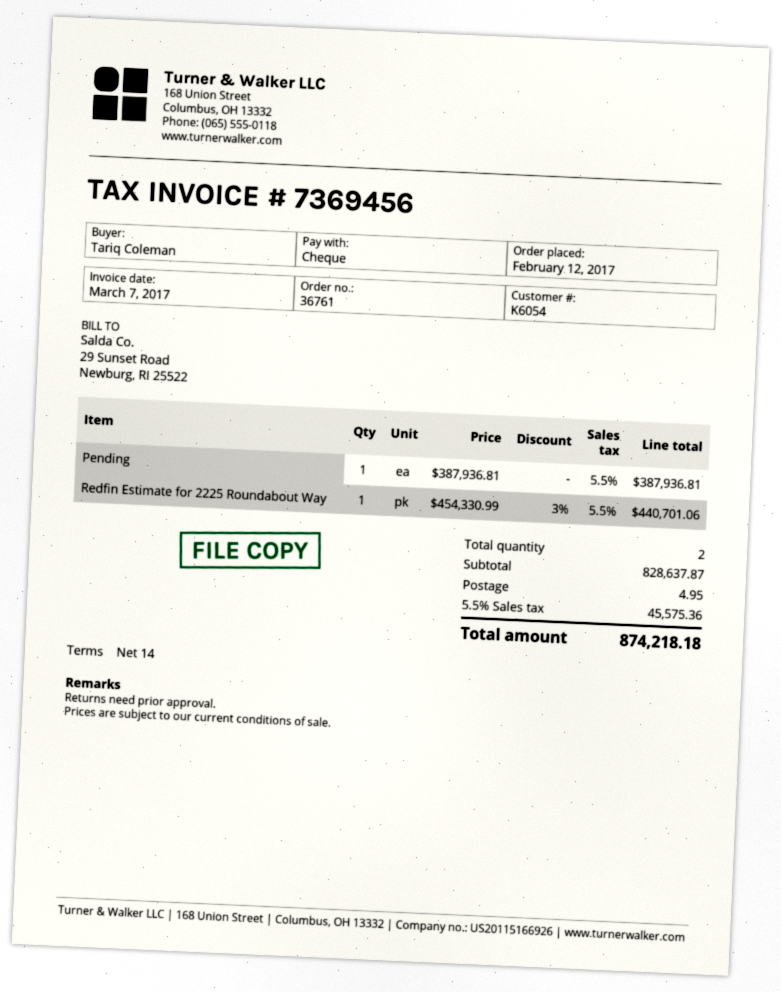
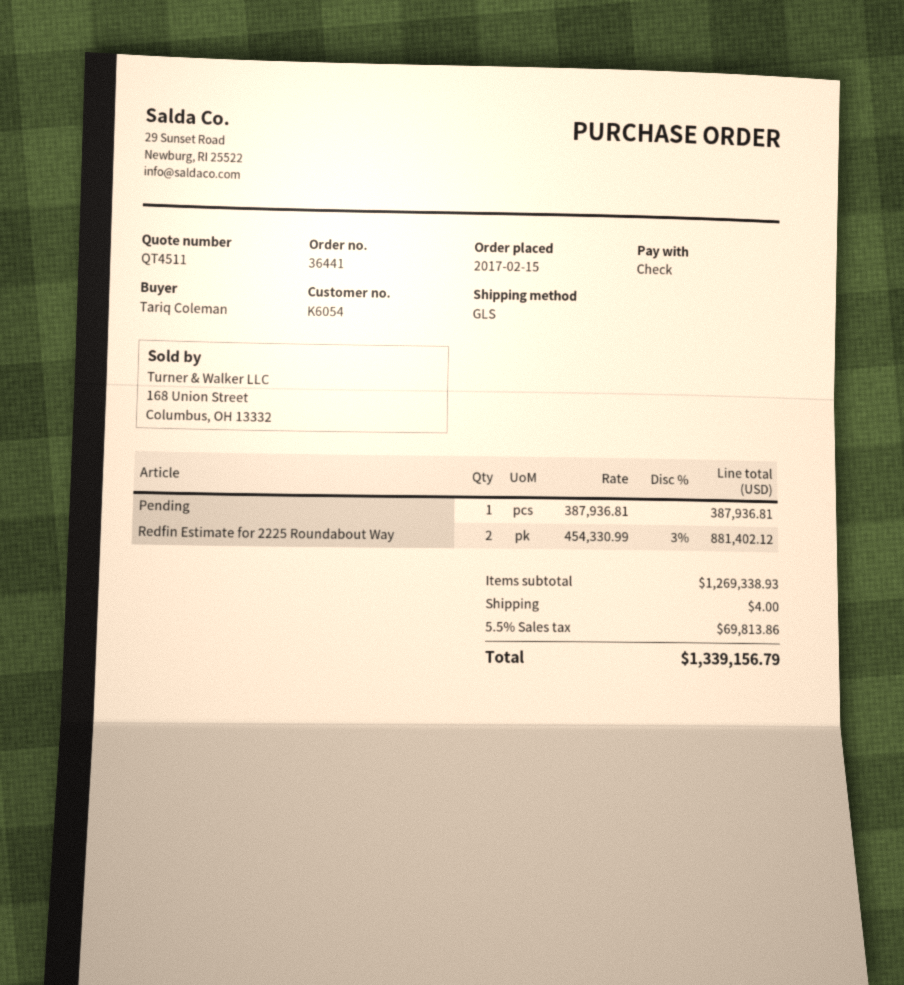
order number: 36761 -> 36441
order date: 2017-02-12 -> 2017-02-15
Redfin Estimate for 2225 Roundabout Way: 1 x 454330.99 - 3% = 440701.06 -> 2 x 454330.99 - 3% = 881402.12
subtotal: 828637.87 -> 1269338.93
shipping: 4.95 -> 4.00
tax: 5.5% = 45575.36 -> 5.5% = 69813.86
total: 874218.18 -> 1339156.79

